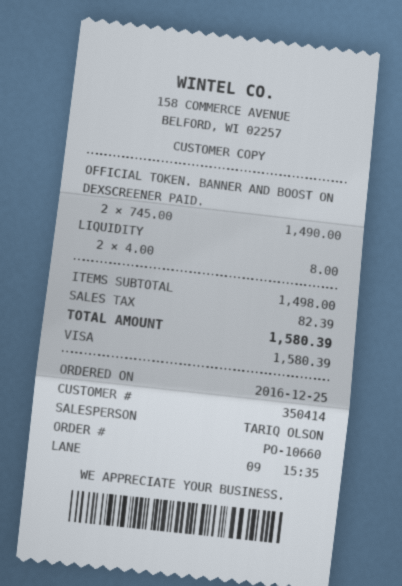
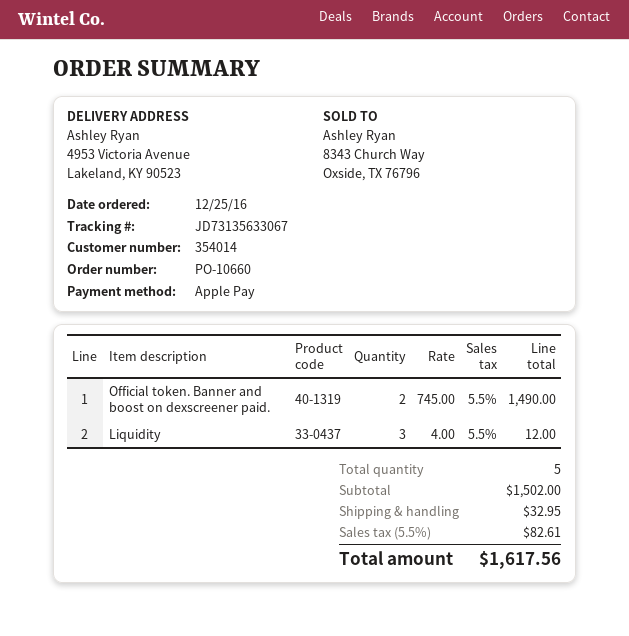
customer number: 350414 -> 354014
payment method: Visa -> Apple Pay
LIQUIDITY: 2 x 4.00 = 8.00 -> 3 x 4.00 = 12.00
subtotal: 1498.00 -> 1502.00
shipping: none -> 32.95
tax: 82.39 -> 82.61
total: 1580.39 -> 1617.56

